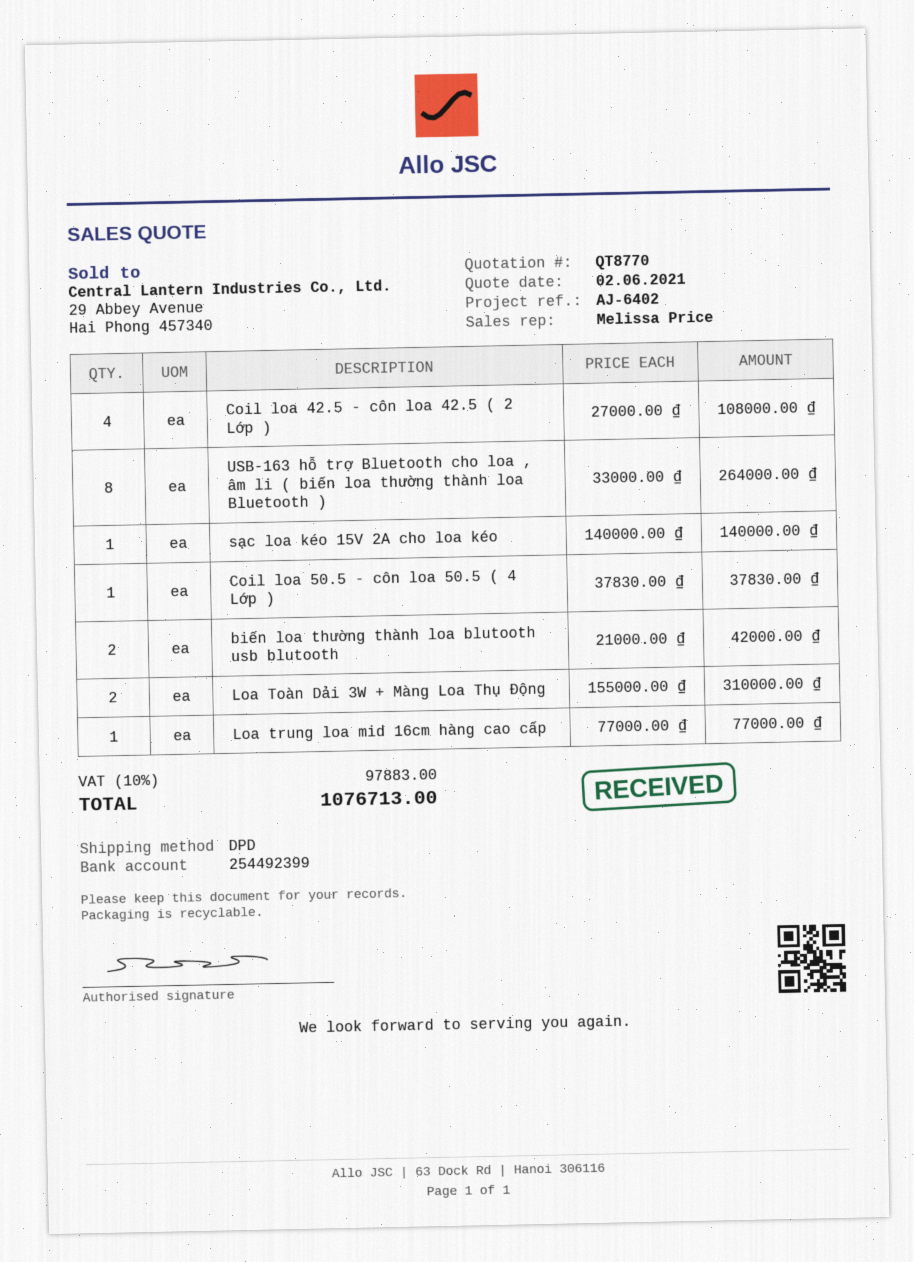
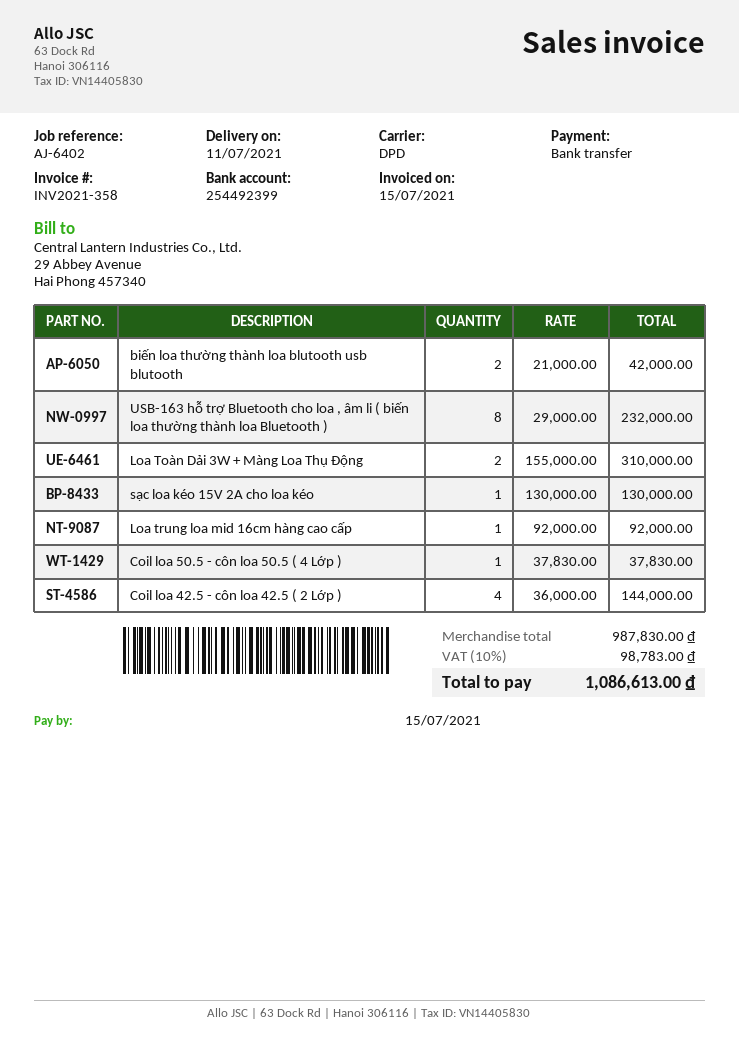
Coil loa 42.5 - côn loa 42.5 ( 2 Lớp ): 4 x 27000.00 = 108000.00 -> 4 x 36000.00 = 144000.00
USB-163 hỗ trợ Bluetooth cho loa , âm li ( biến loa thường thành loa Bluetooth ): 8 x 33000.00 = 264000.00 -> 8 x 29000.00 = 232000.00
sạc loa kéo 15V 2A cho loa kéo: 1 x 140000.00 = 140000.00 -> 1 x 130000.00 = 130000.00
Loa trung loa mid 16cm hàng cao cấp: 1 x 77000.00 = 77000.00 -> 1 x 92000.00 = 92000.00
tax: 10% = 97883.00 -> 10% = 98783.00
total: 1076713.00 -> 1086613.00

